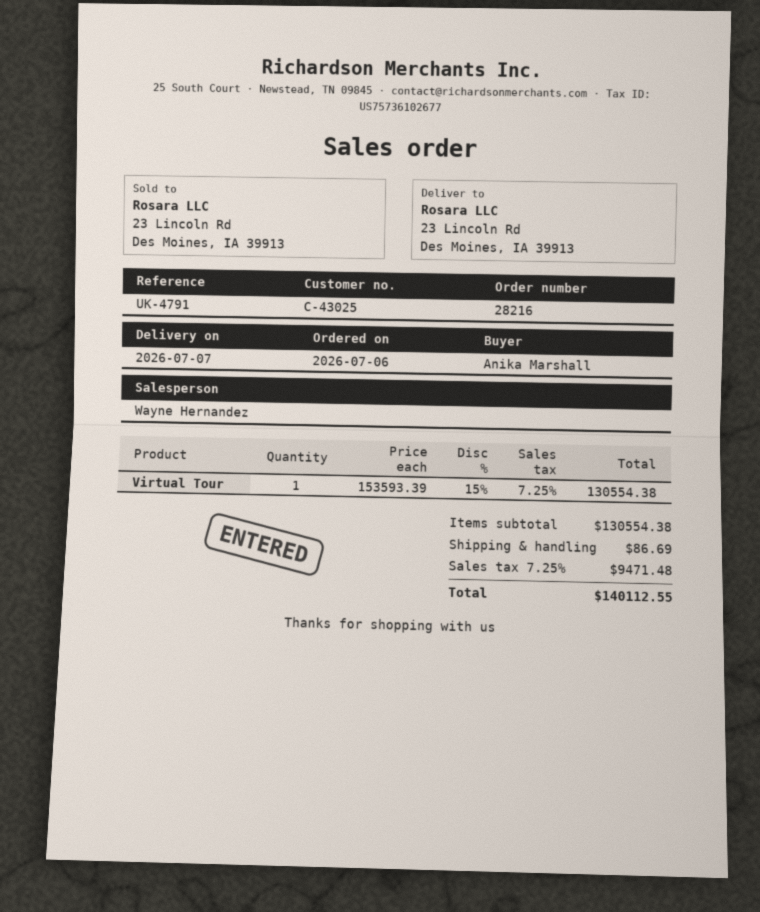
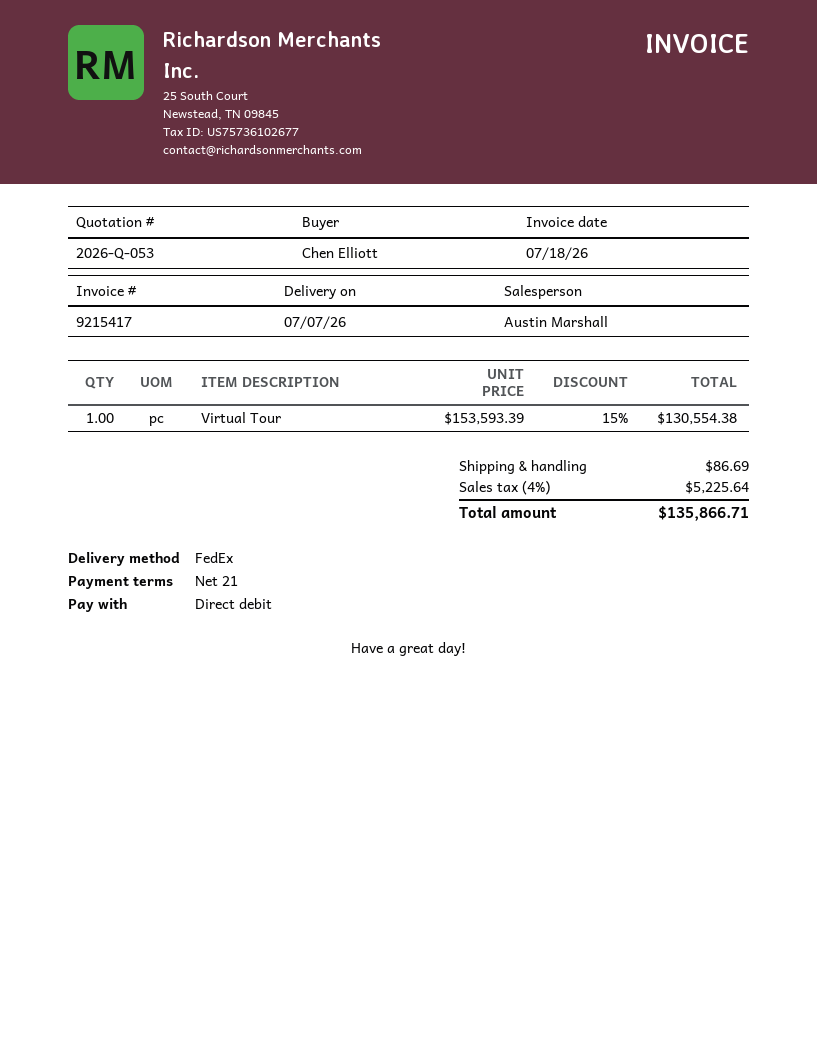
ordered by: Anika Marshall -> Chen Elliott
sales rep: Wayne Hernandez -> Austin Marshall
tax: 7.25% = 9471.48 -> 4% = 5225.64
total: 140112.55 -> 135866.71

